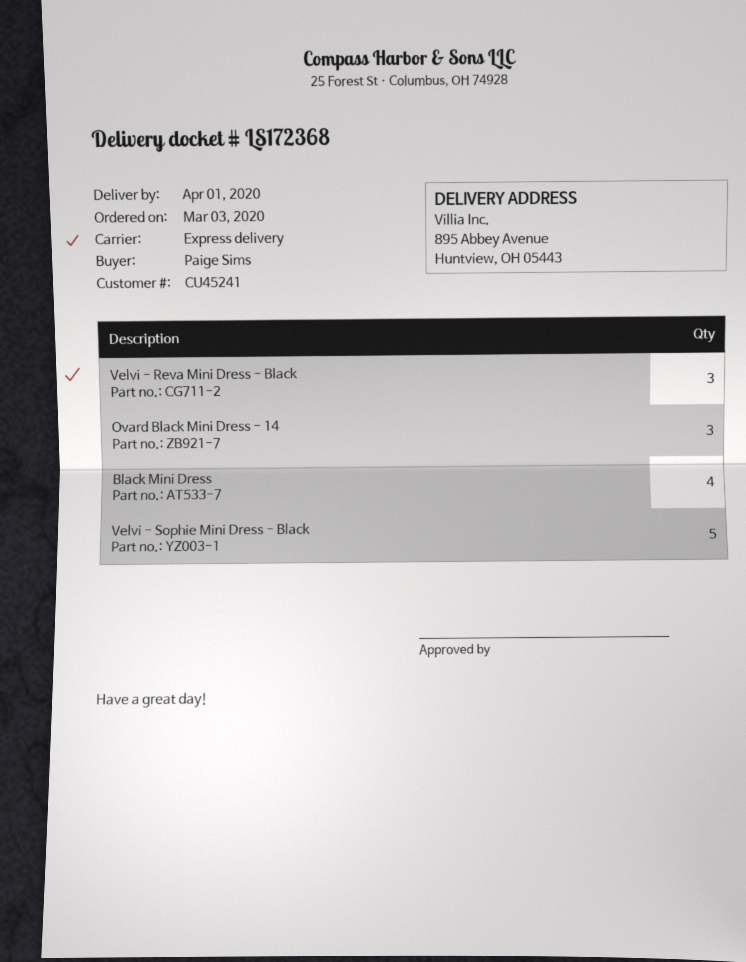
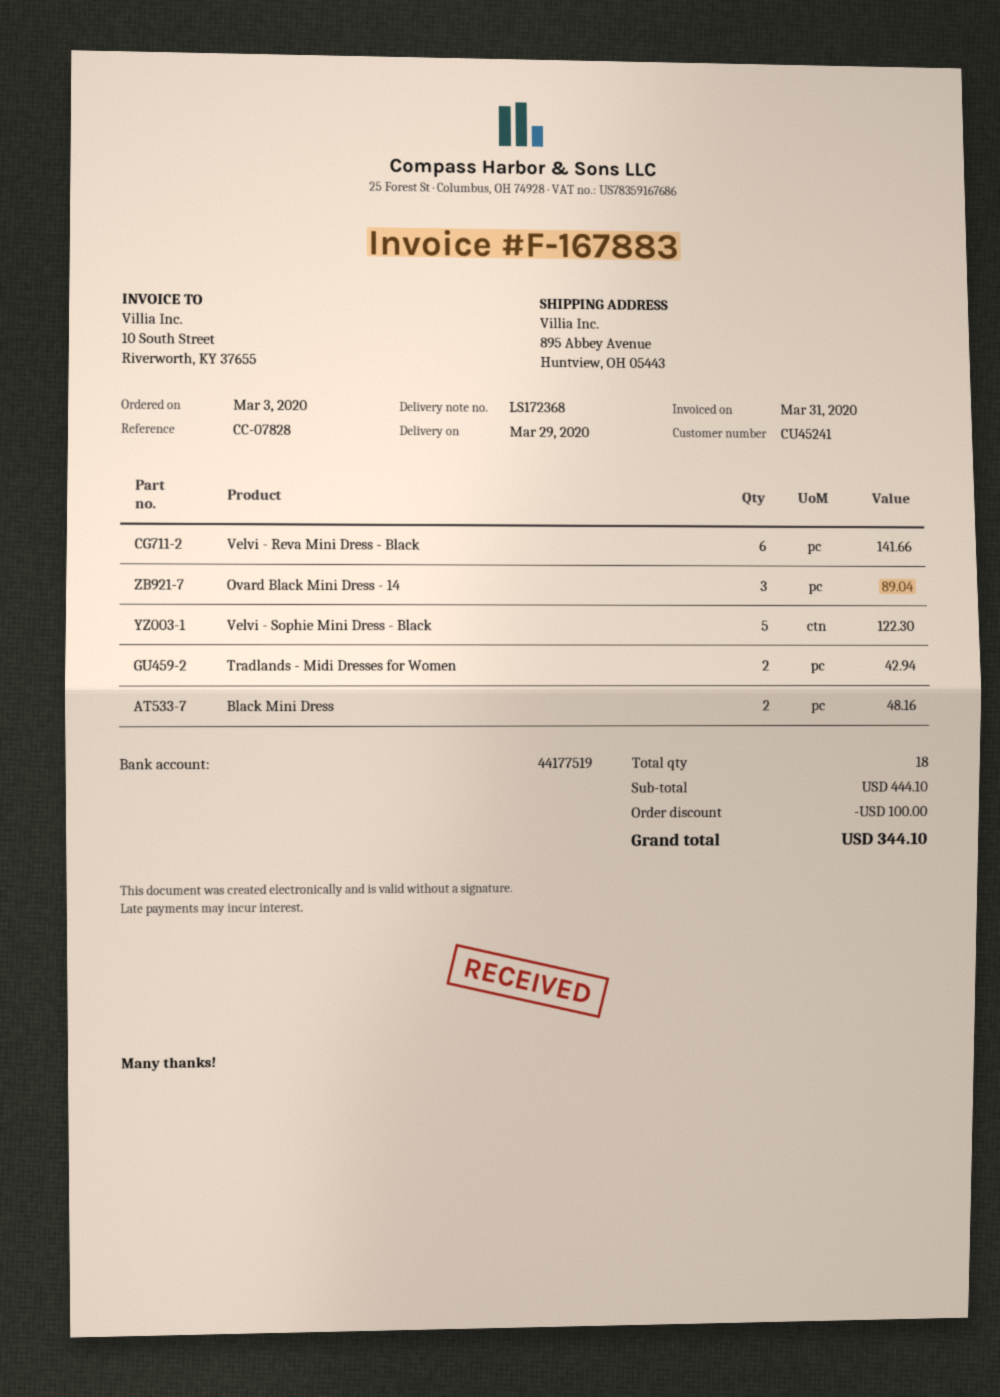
delivery date: 2020-04-01 -> 2020-03-29
Velvi - Reva Mini Dress - Black: 3 -> 6
Black Mini Dress: 4 -> 2
Tradlands - Midi Dresses for Women: none -> 2

